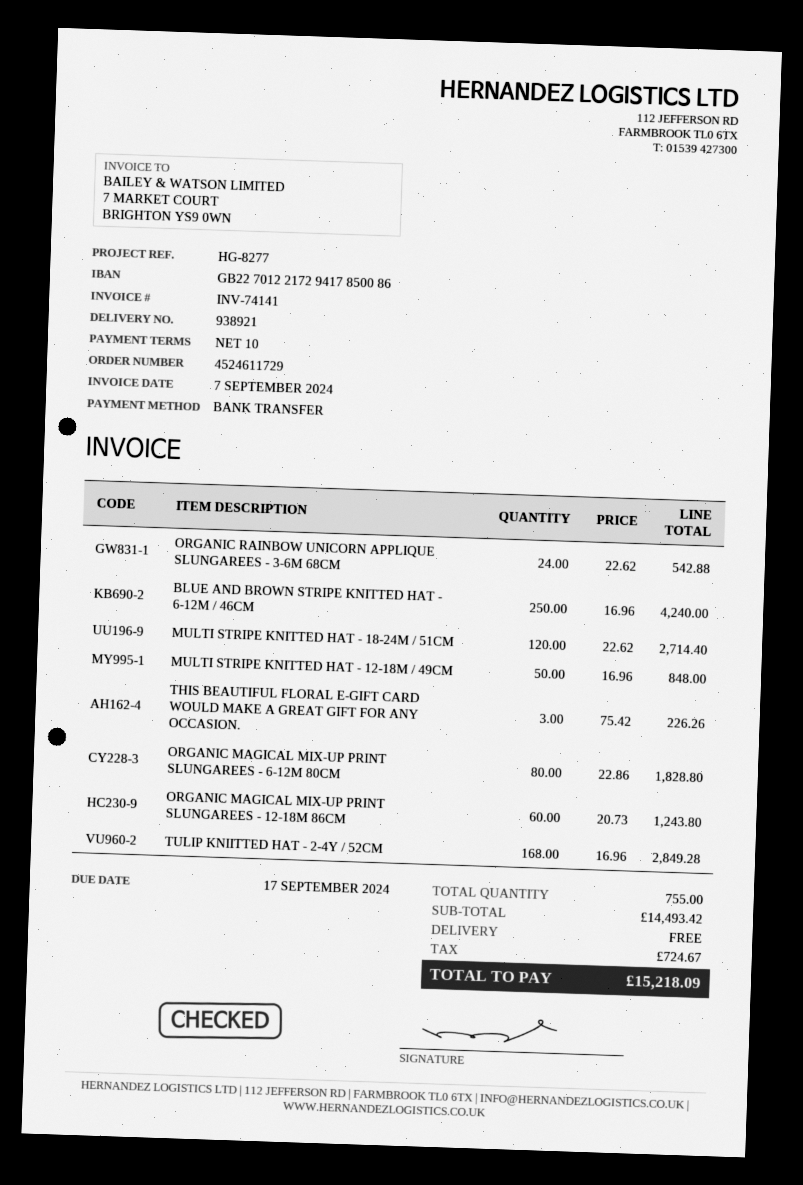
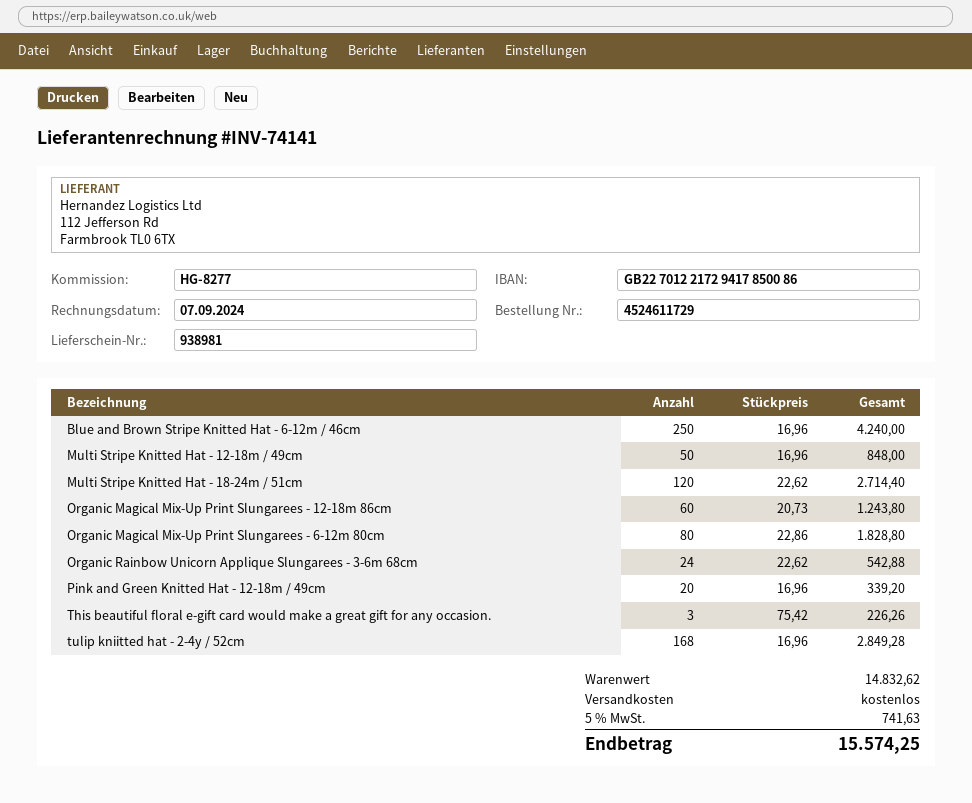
delivery note number: 938921 -> 938981
Pink and Green Knitted Hat - 12-18m / 49cm: none -> 20 x 16.96 = 339.20
subtotal: 14493.42 -> 14832.62
tax: 724.67 -> 741.63
total: 15218.09 -> 15574.25

